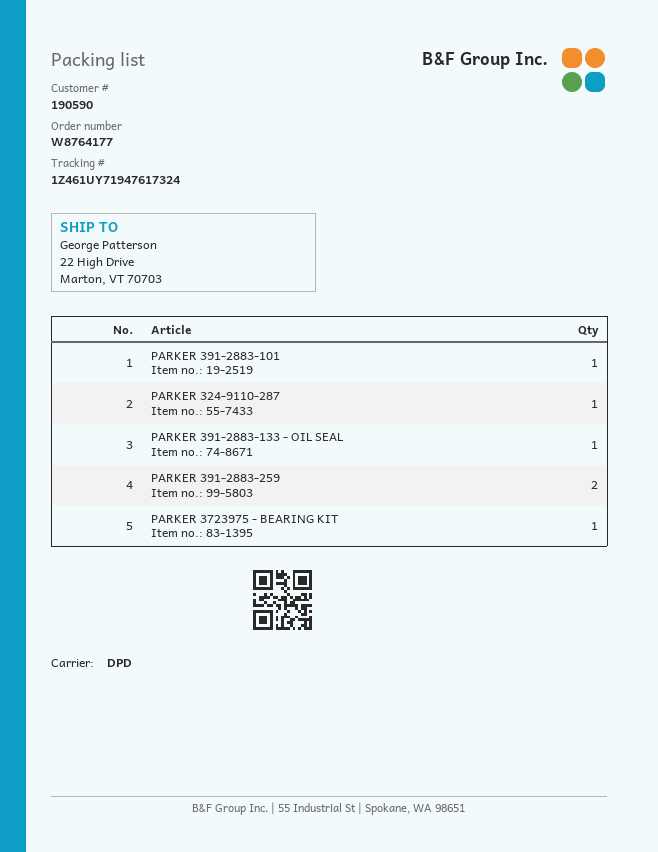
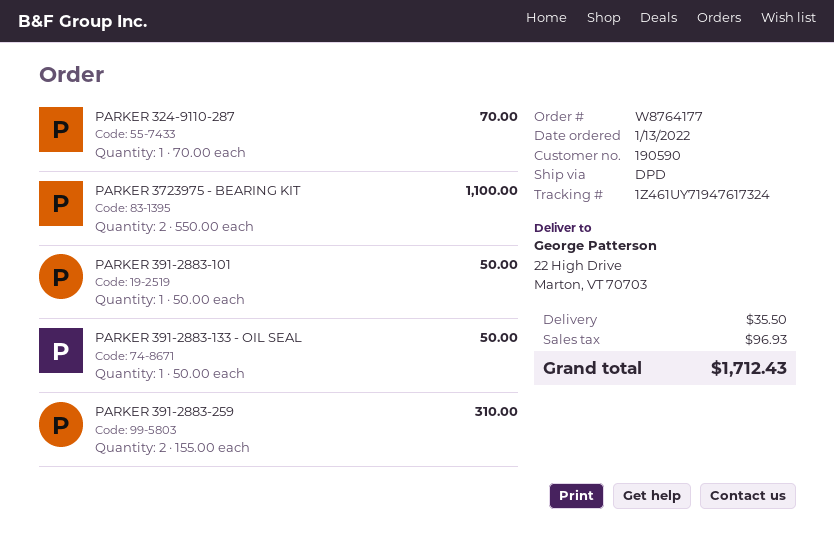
PARKER 3723975 - BEARING KIT: 1 -> 2

